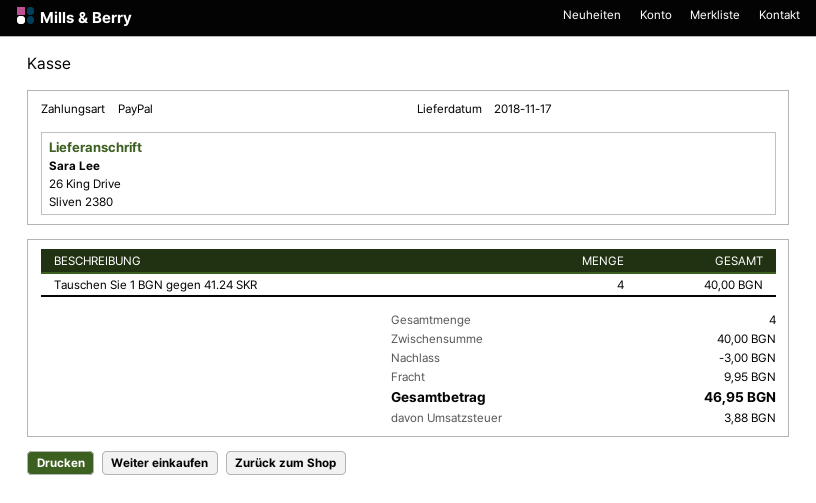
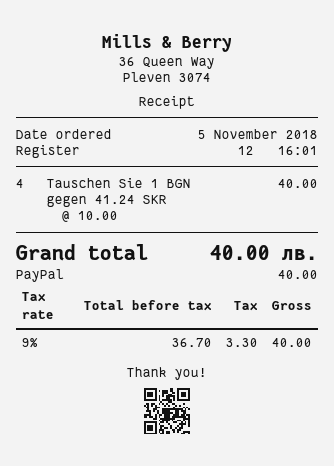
discount: 3.00 -> none
shipping: 9.95 -> none
tax: 3.88 -> 3.30
total: 46.95 -> 40.00

